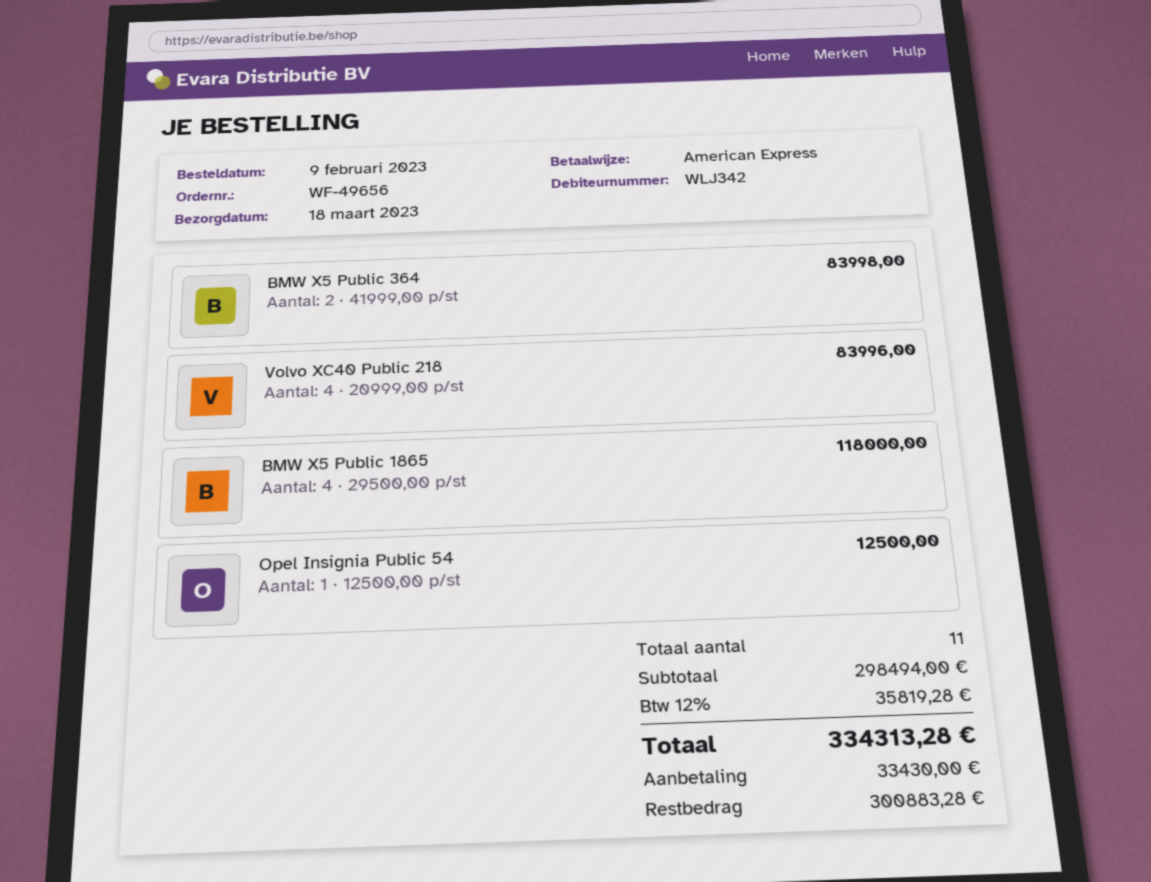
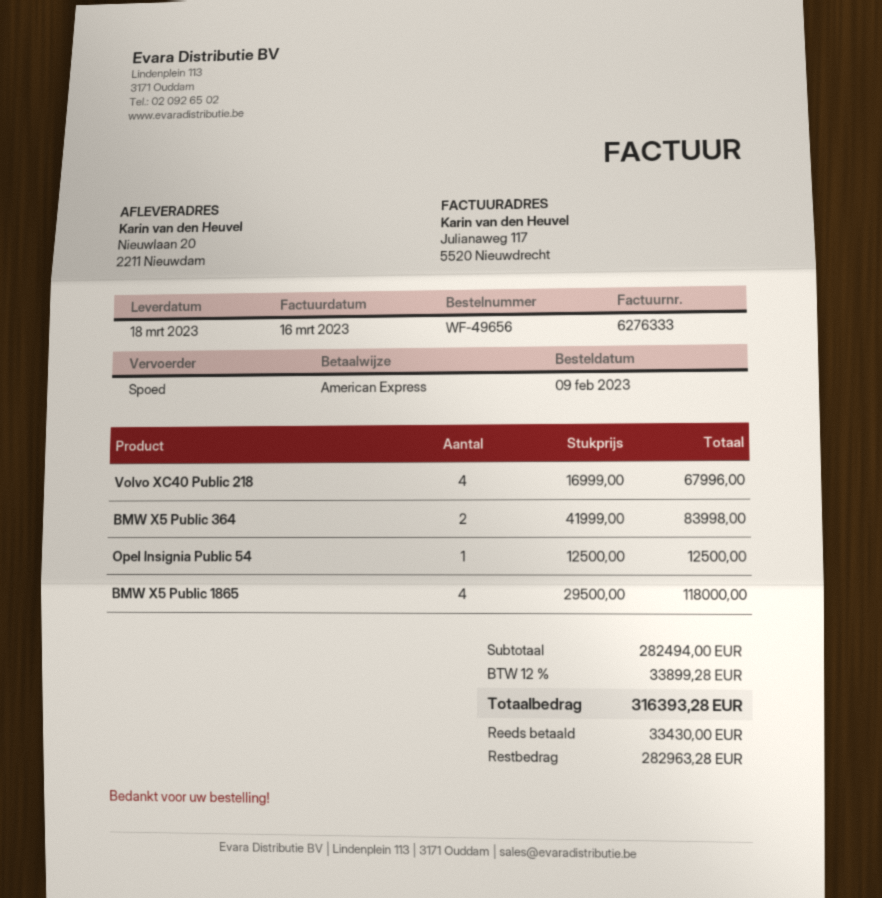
Volvo XC40 Public 218: 4 x 20999.00 = 83996.00 -> 4 x 16999.00 = 67996.00
subtotal: 298494.00 -> 282494.00
tax: 12% = 35819.28 -> 12% = 33899.28
total: 334313.28 -> 316393.28
balance: 300883.28 -> 282963.28

